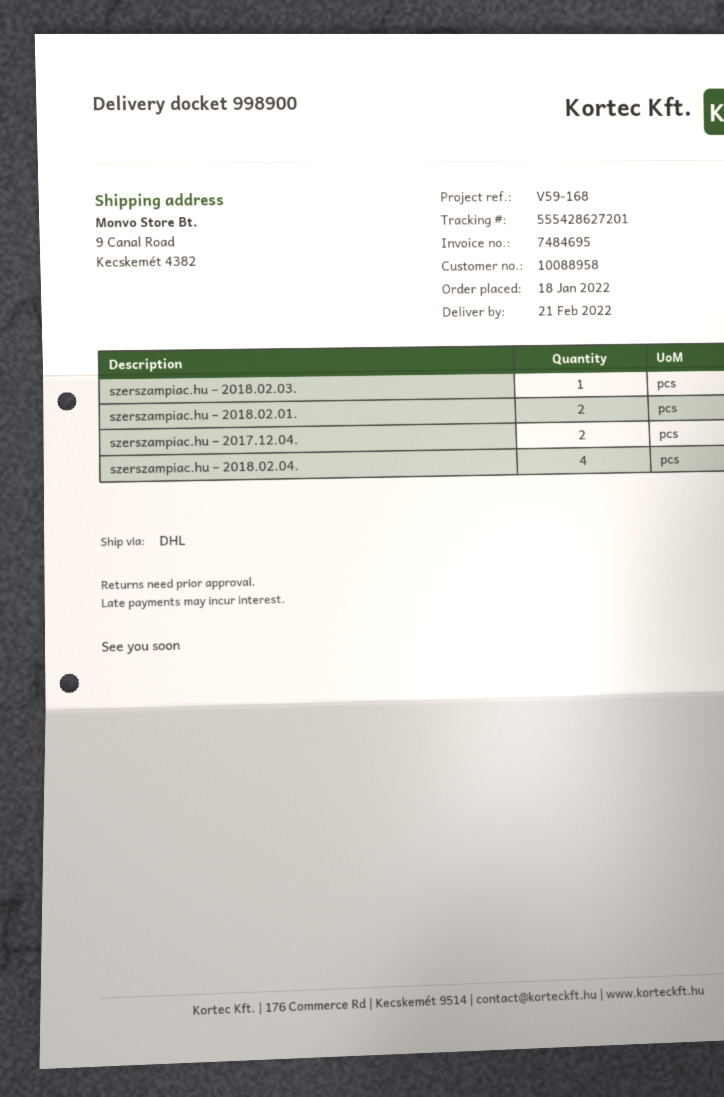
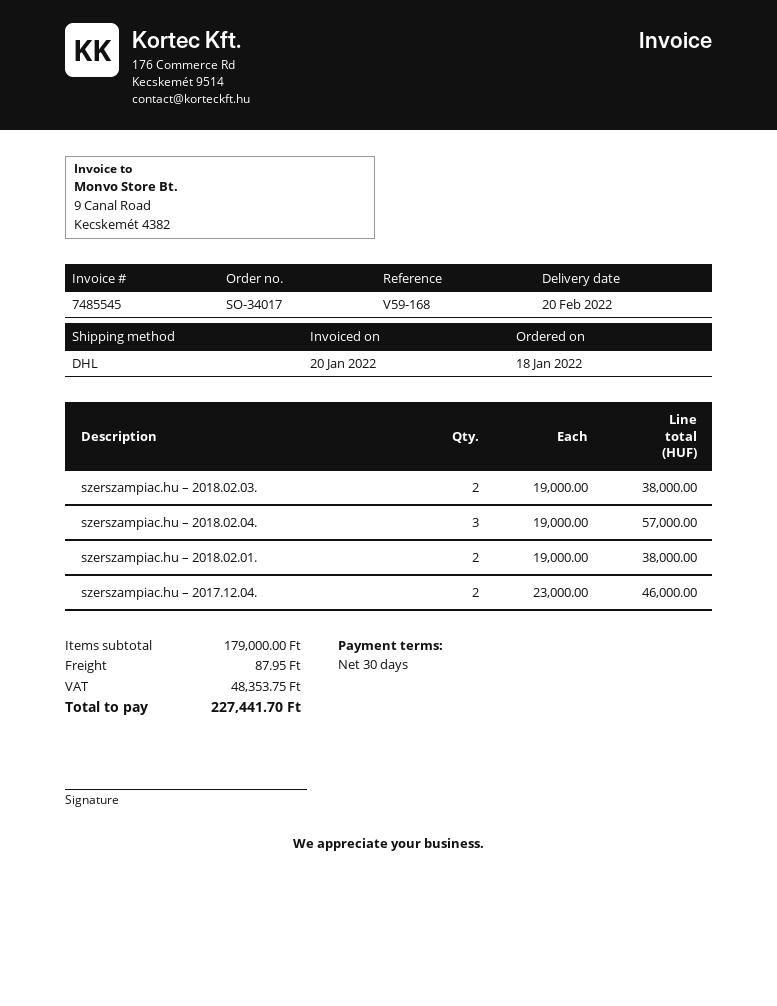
delivery date: 2022-02-21 -> 2022-02-20
invoice number: 7484695 -> 7485545
szerszampiac.hu – 2018.02.03.: 1 -> 2
szerszampiac.hu – 2018.02.04.: 4 -> 3

